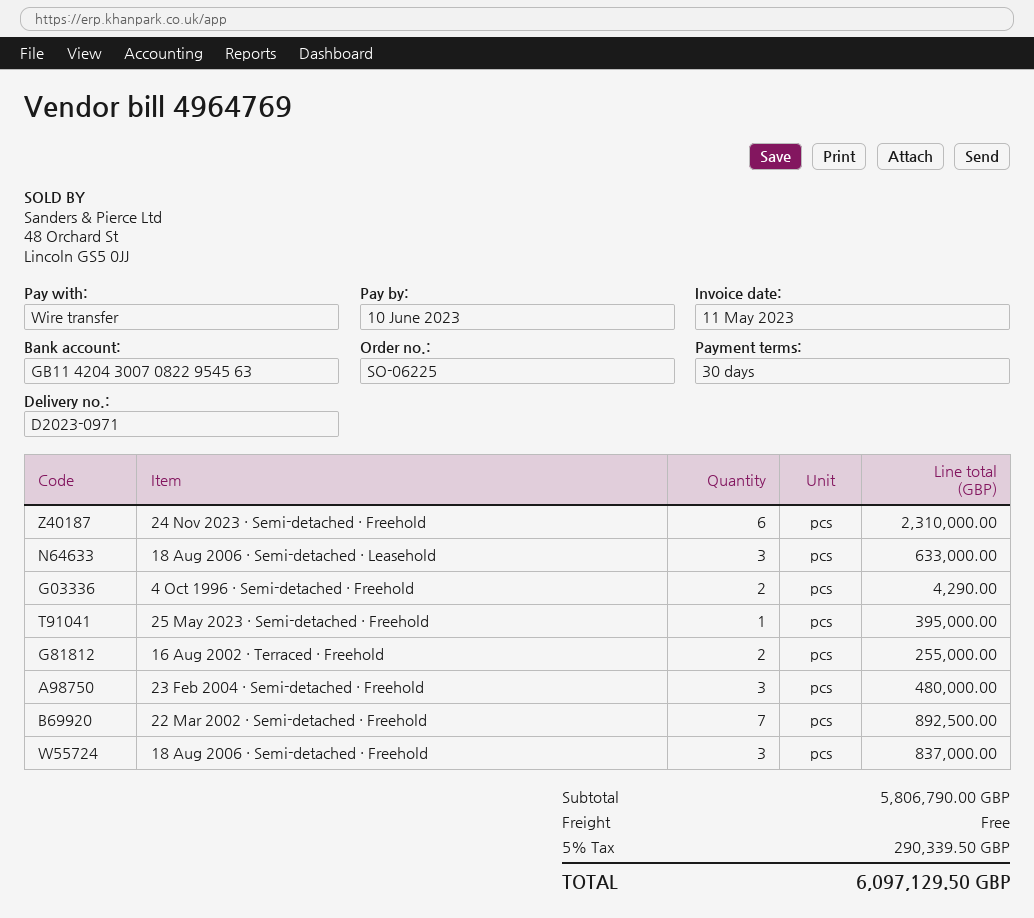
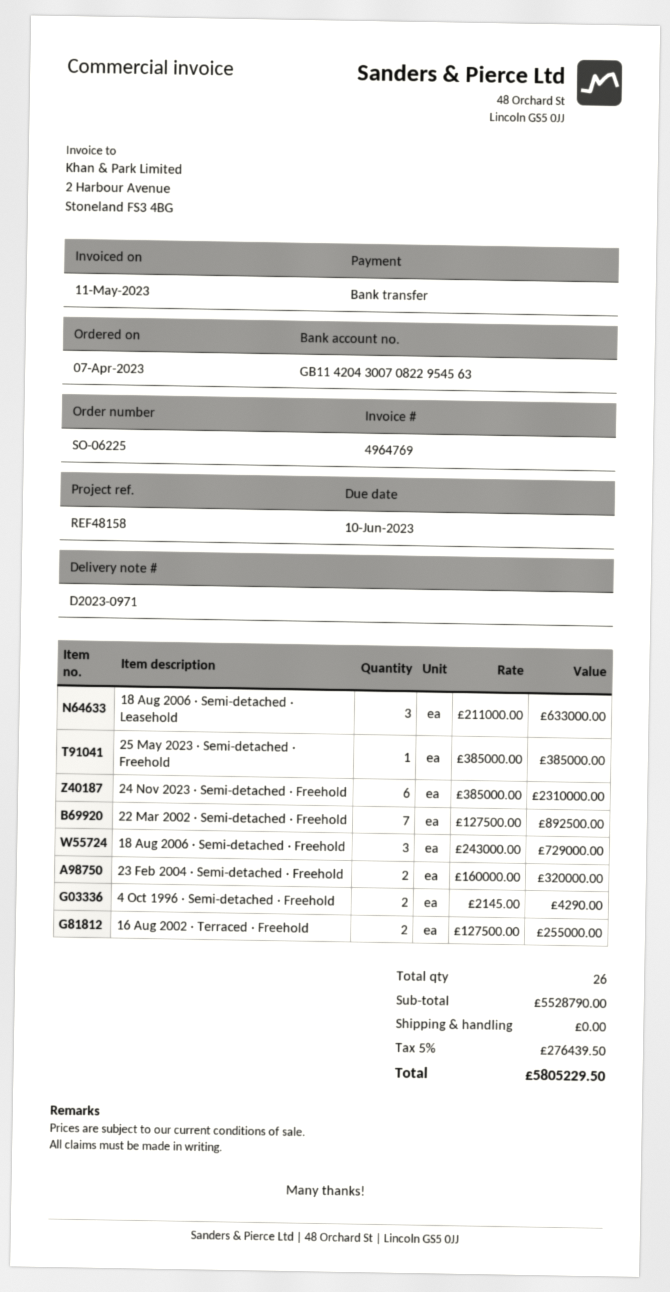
25 May 2023 · Semi-detached · Freehold: 1 for 395000.00 -> 1 for 385000.00
23 Feb 2004 · Semi-detached · Freehold: 3 for 480000.00 -> 2 for 320000.00
18 Aug 2006 · Semi-detached · Freehold: 3 for 837000.00 -> 3 for 729000.00
subtotal: 5806790.00 -> 5528790.00
tax: 5% = 290339.50 -> 5% = 276439.50
total: 6097129.50 -> 5805229.50

